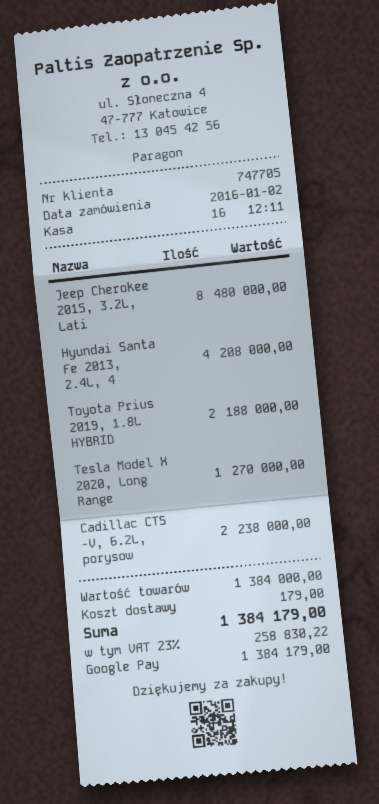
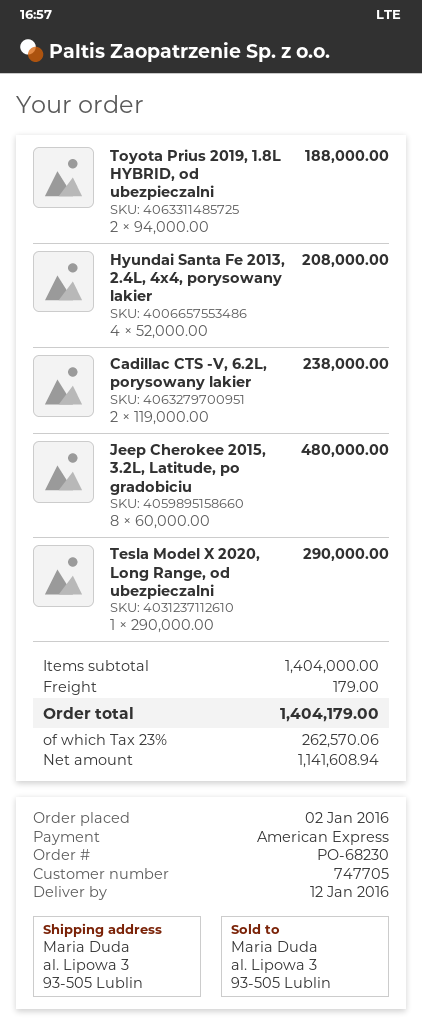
payment method: Google Pay -> American Express
Tesla Model X 2020, Long Range: 1 for 270000.00 -> 1 for 290000.00
subtotal: 1384000.00 -> 1404000.00
tax: 23% = 258830.22 -> 23% = 262570.06
total: 1384179.00 -> 1404179.00

